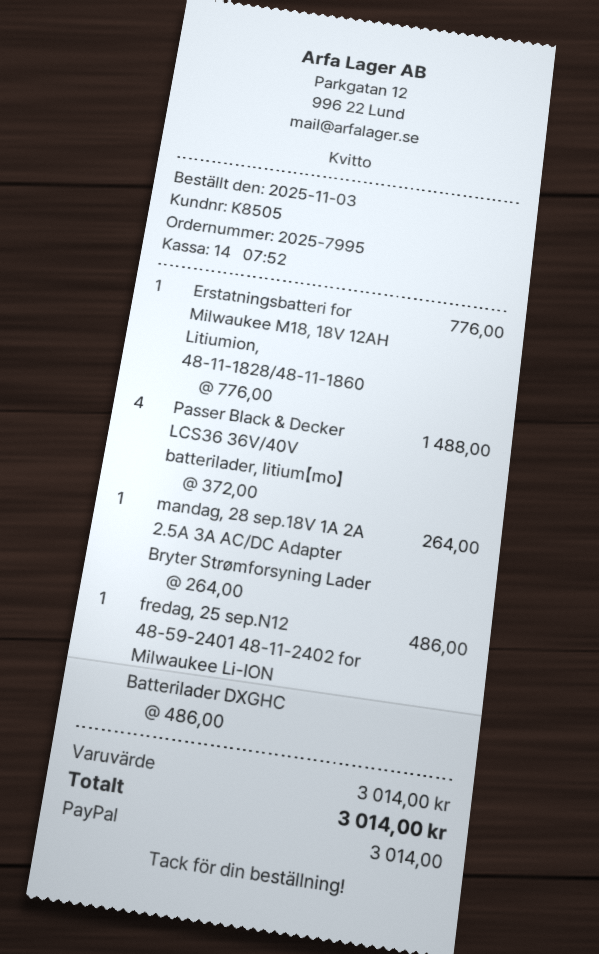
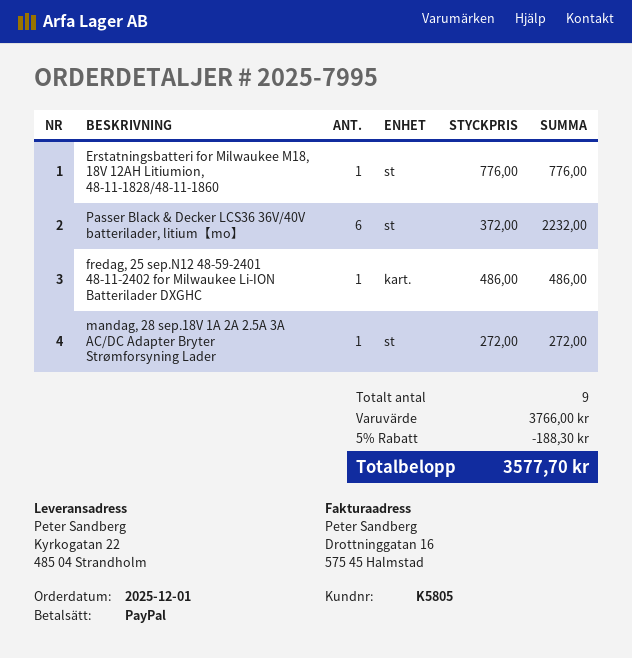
order date: 2025-11-03 -> 2025-12-01
customer number: K8505 -> K5805
Passer Black & Decker LCS36 36V/40V batterilader, litium【mo】: 4 x 372.00 = 1488.00 -> 6 x 372.00 = 2232.00
mandag, 28 sep.18V 1A 2A 2.5A 3A AC/DC Adapter Bryter Strømforsyning Lader: 1 x 264.00 = 264.00 -> 1 x 272.00 = 272.00
subtotal: 3014.00 -> 3766.00
discount: none -> 5% = 188.30
total: 3014.00 -> 3577.70

